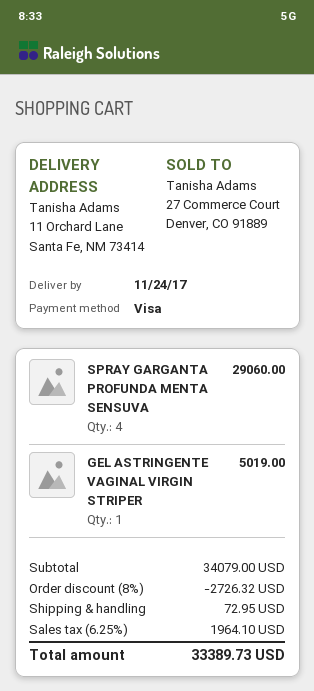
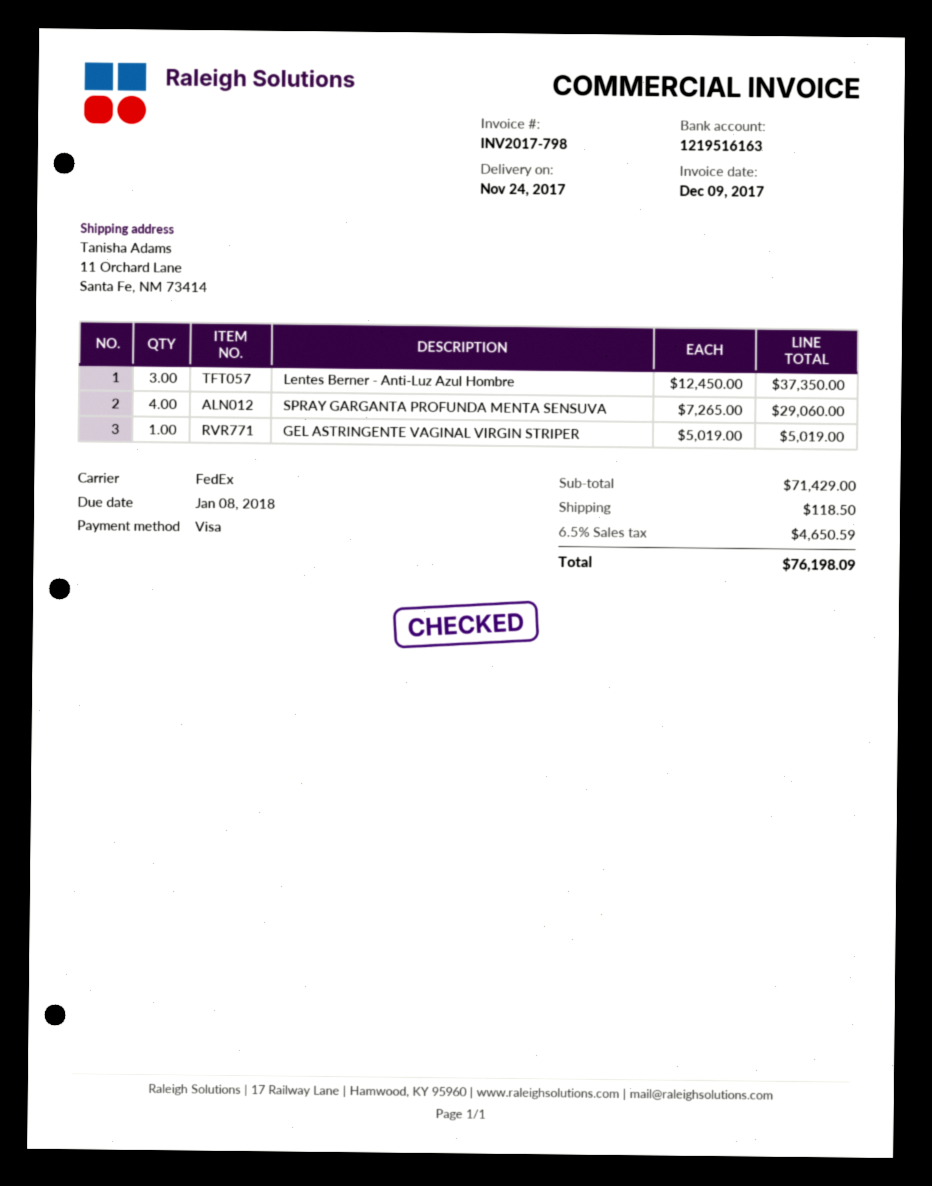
Lentes Berner - Anti-Luz Azul Hombre: none -> 3 for 37350.00
subtotal: 34079.00 -> 71429.00
discount: 8% = 2726.32 -> none
shipping: 72.95 -> 118.50
tax: 6.25% = 1964.10 -> 6.5% = 4650.59
total: 33389.73 -> 76198.09

